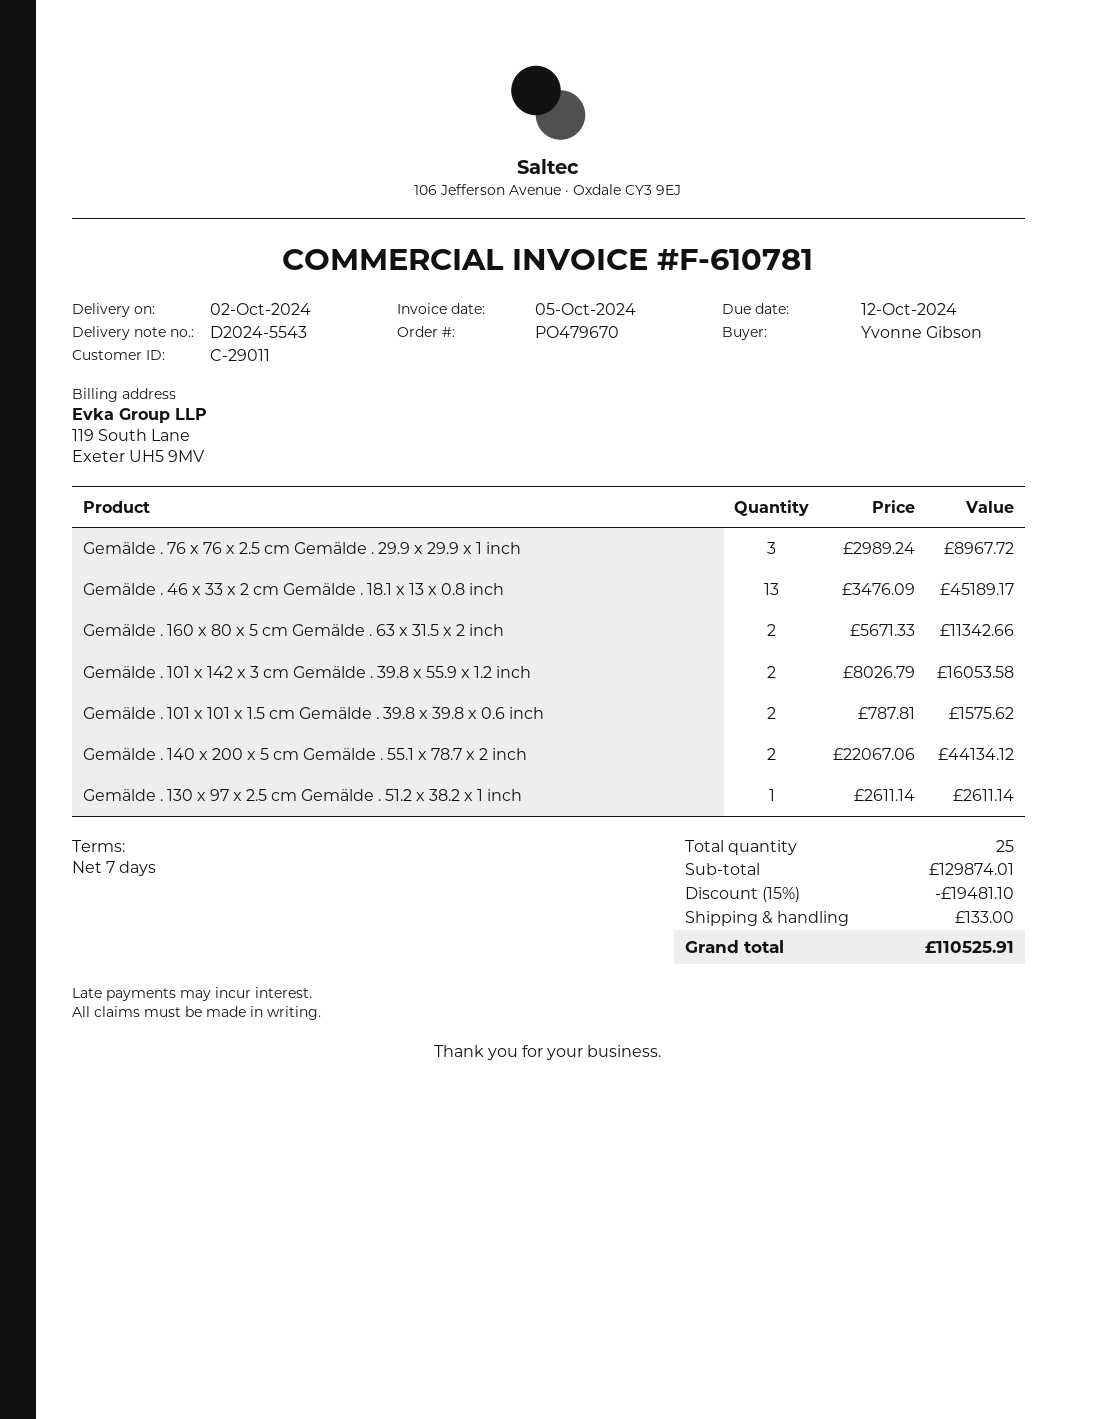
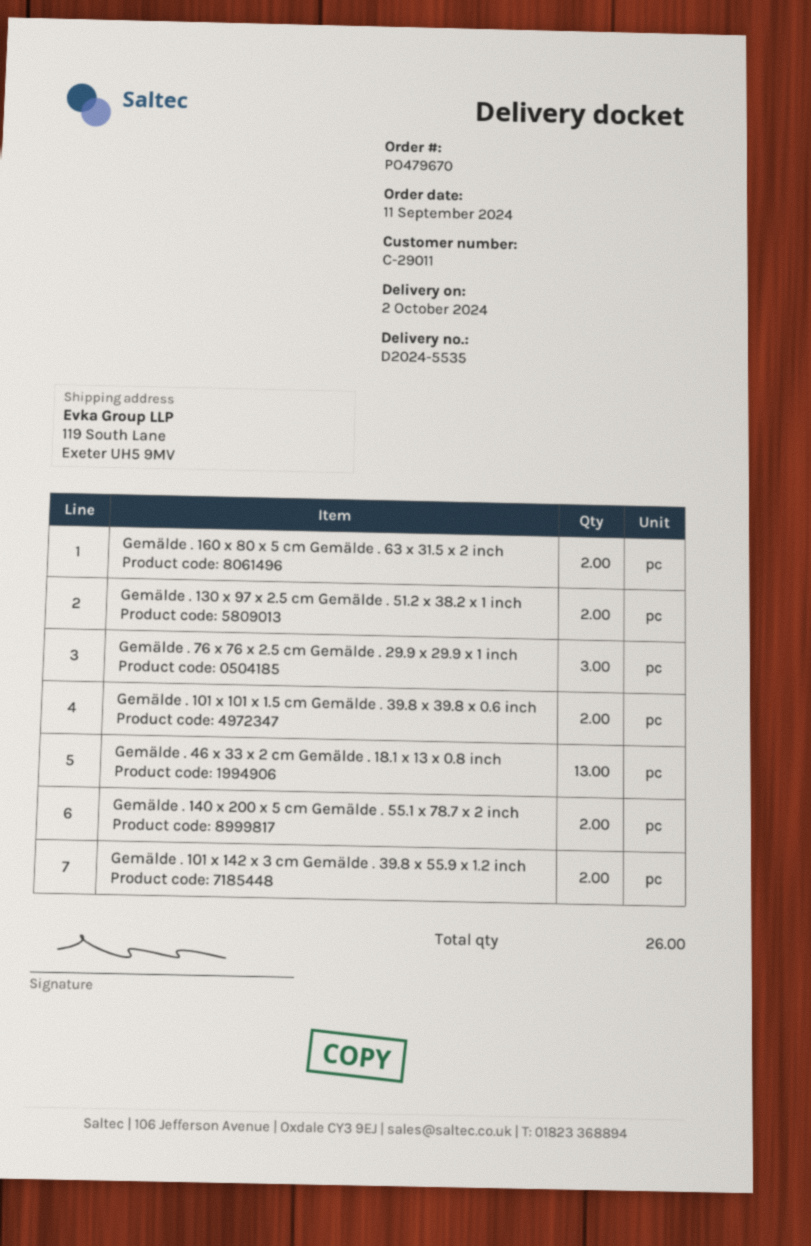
delivery note number: D2024-5543 -> D2024-5535
Gemälde . 130 x 97 x 2.5 cm Gemälde . 51.2 x 38.2 x 1 inch: 1 -> 2
total quantity: 25 -> 26

